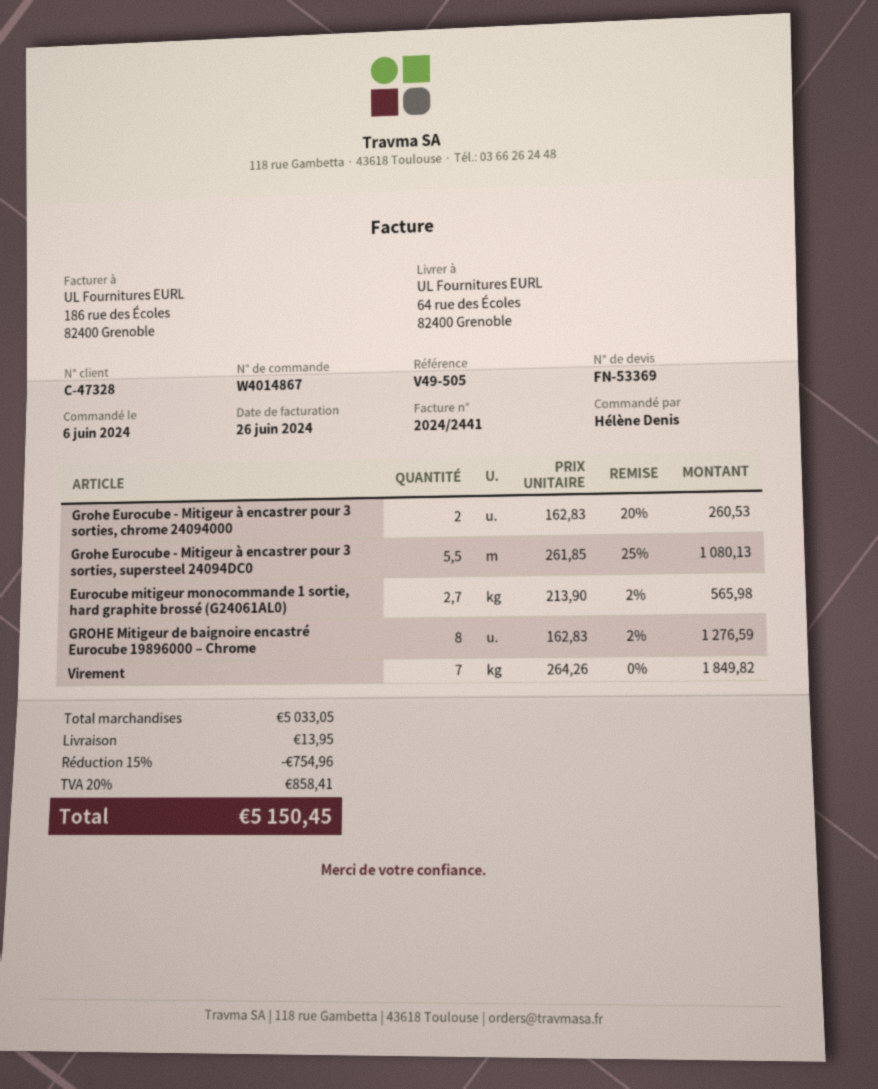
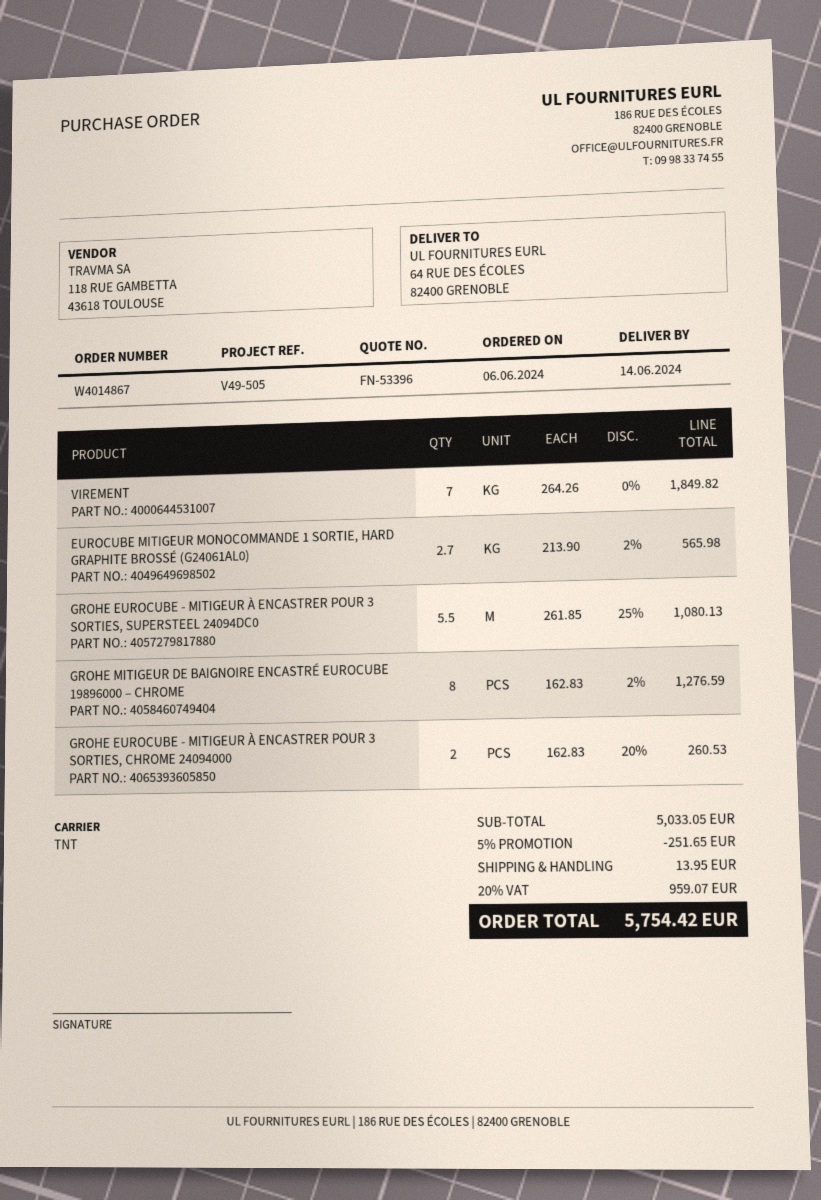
quote number: FN-53369 -> FN-53396
discount: 15% = 754.96 -> 5% = 251.65
tax: 20% = 858.41 -> 20% = 959.07
total: 5150.45 -> 5754.42

